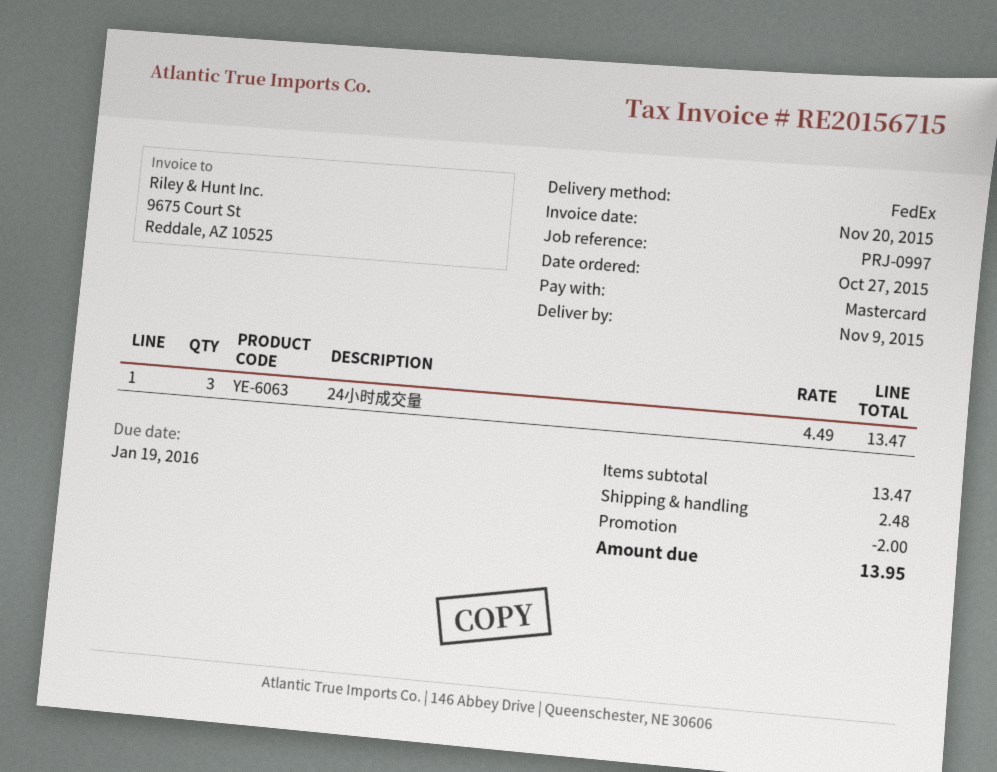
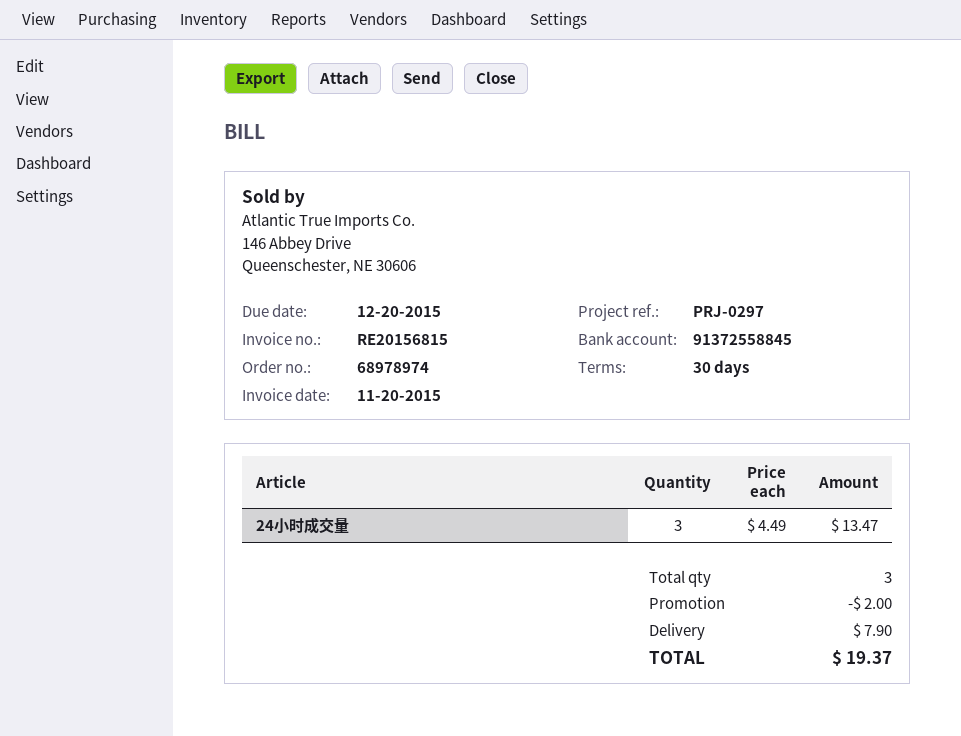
invoice number: RE20156715 -> RE20156815
due date: 2016-01-19 -> 2015-12-20
reference: PRJ-0997 -> PRJ-0297
shipping: 2.48 -> 7.90
total: 13.95 -> 19.37

